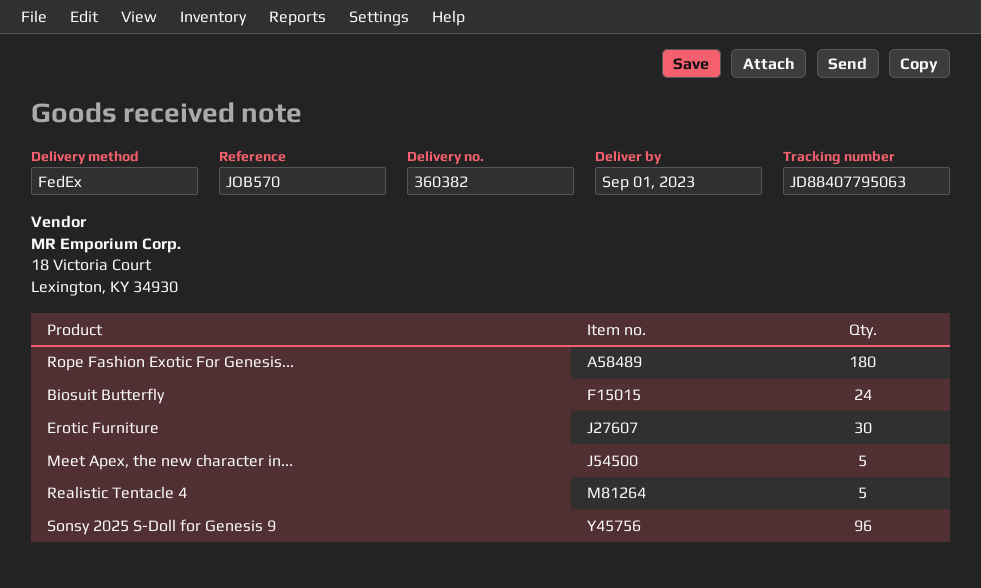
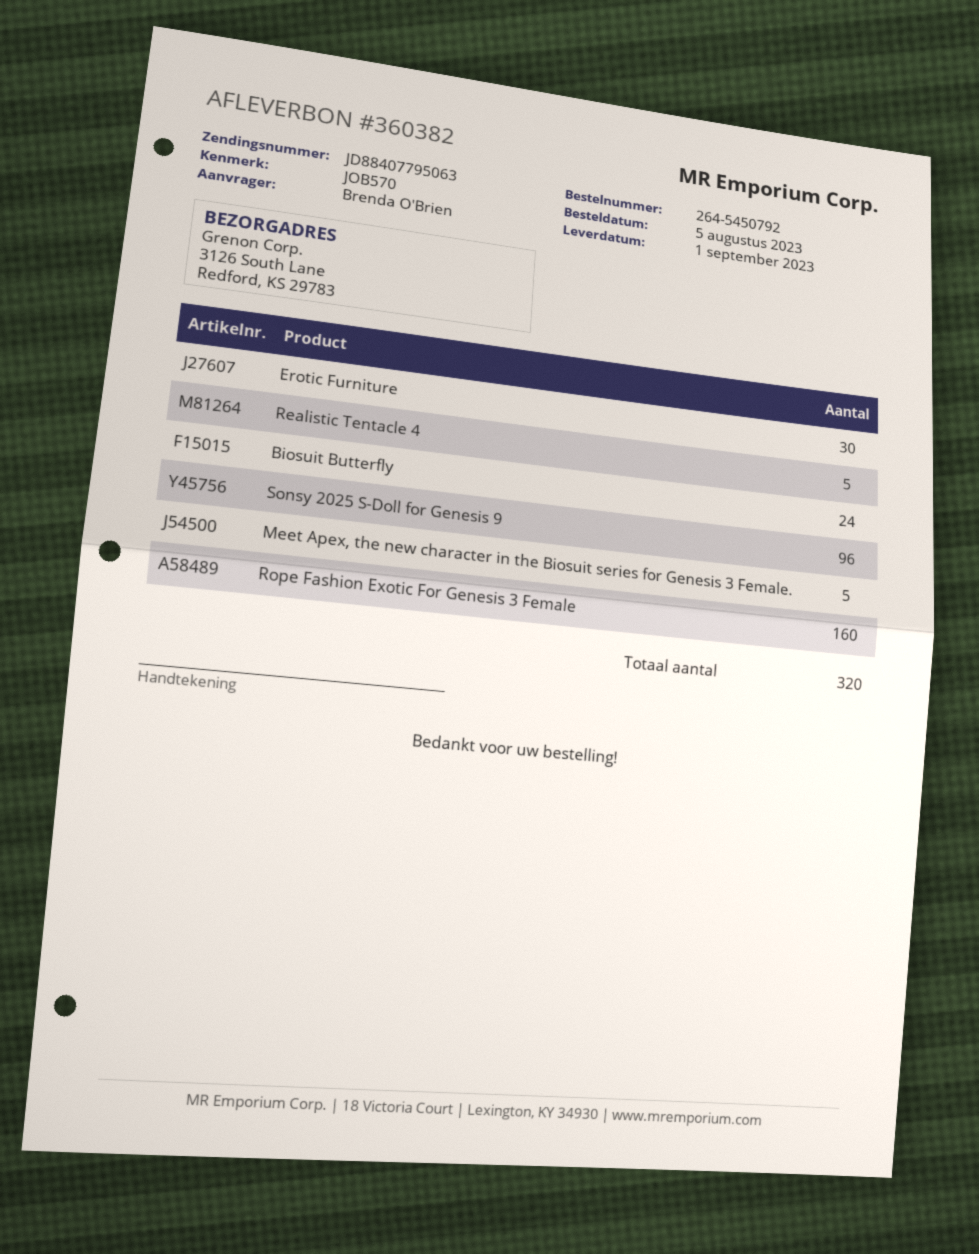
Rope Fashion Exotic For Genesis...: 180 -> 160

